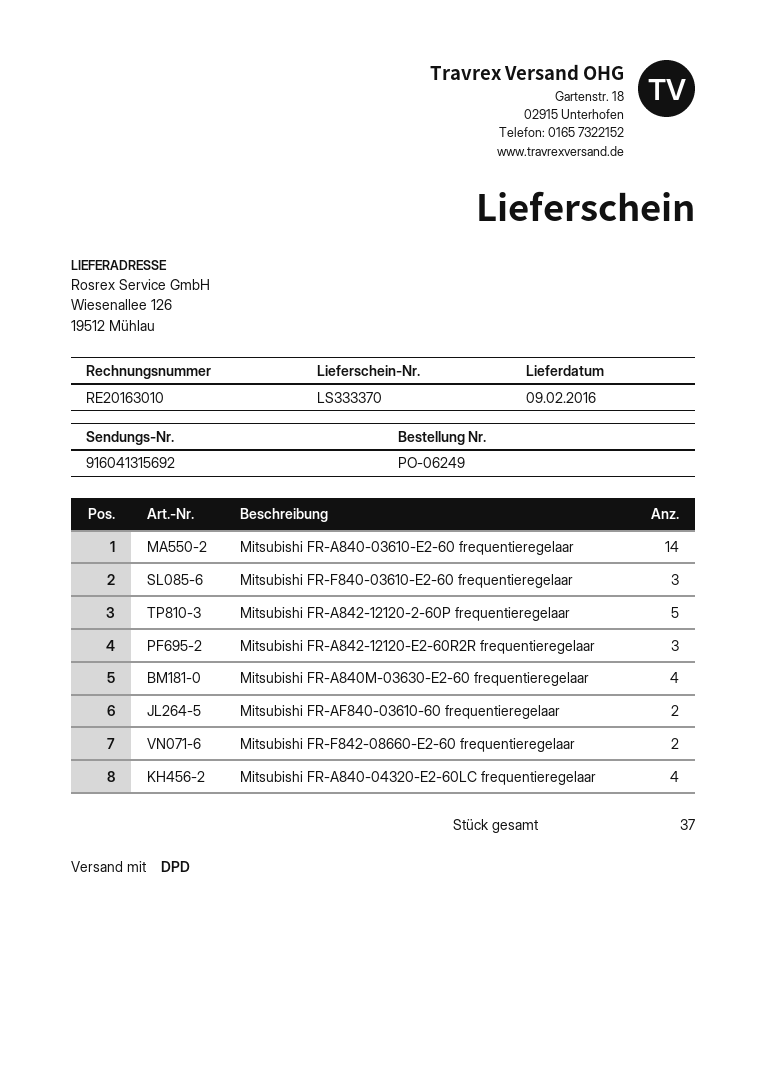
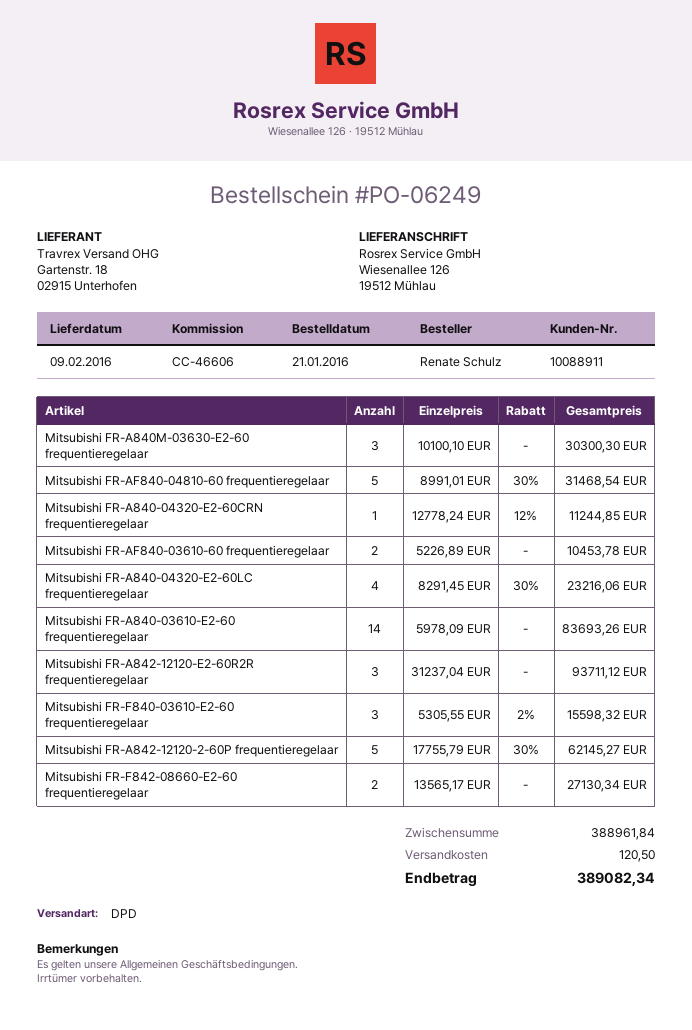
Mitsubishi FR-A840M-03630-E2-60 frequentieregelaar: 4 -> 3
Mitsubishi FR-AF840-04810-60 frequentieregelaar: none -> 5
Mitsubishi FR-A840-04320-E2-60CRN frequentieregelaar: none -> 1

